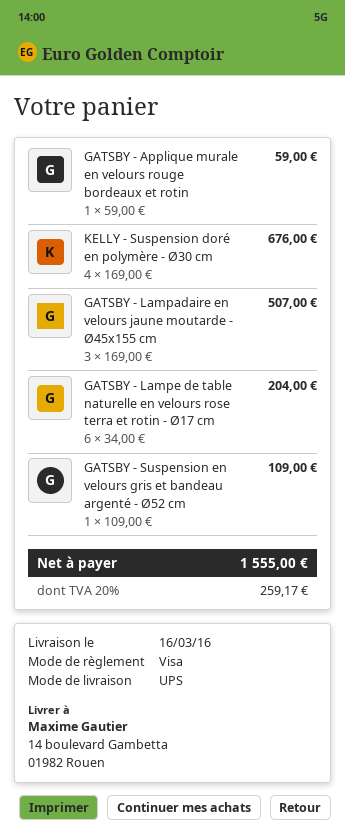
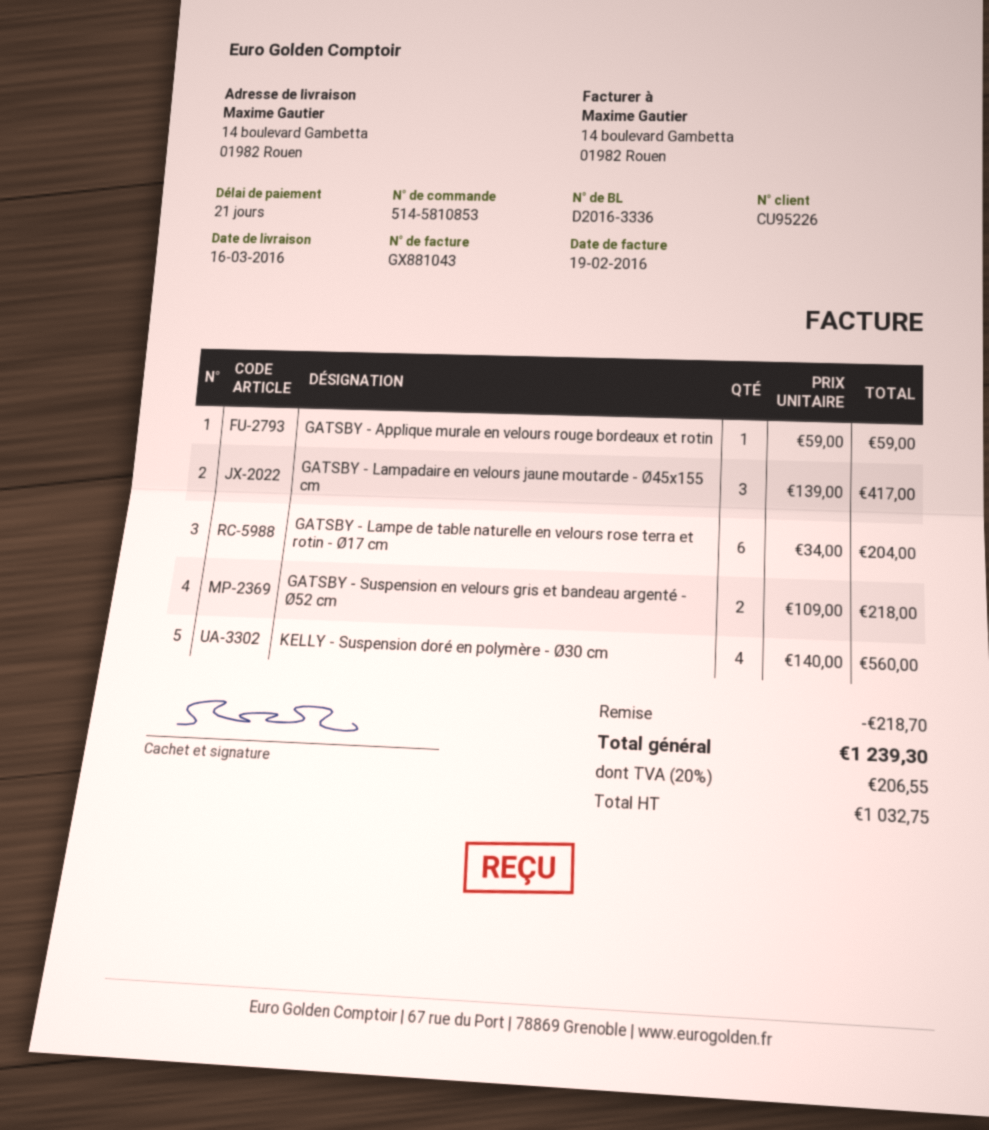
KELLY - Suspension doré en polymère - Ø30 cm: 4 x 169.00 = 676.00 -> 4 x 140.00 = 560.00
GATSBY - Lampadaire en velours jaune moutarde - Ø45x155 cm: 3 x 169.00 = 507.00 -> 3 x 139.00 = 417.00
GATSBY - Suspension en velours gris et bandeau argenté - Ø52 cm: 1 x 109.00 = 109.00 -> 2 x 109.00 = 218.00
discount: none -> 218.70
tax: 20% = 259.17 -> 20% = 206.55
total: 1555.00 -> 1239.30

